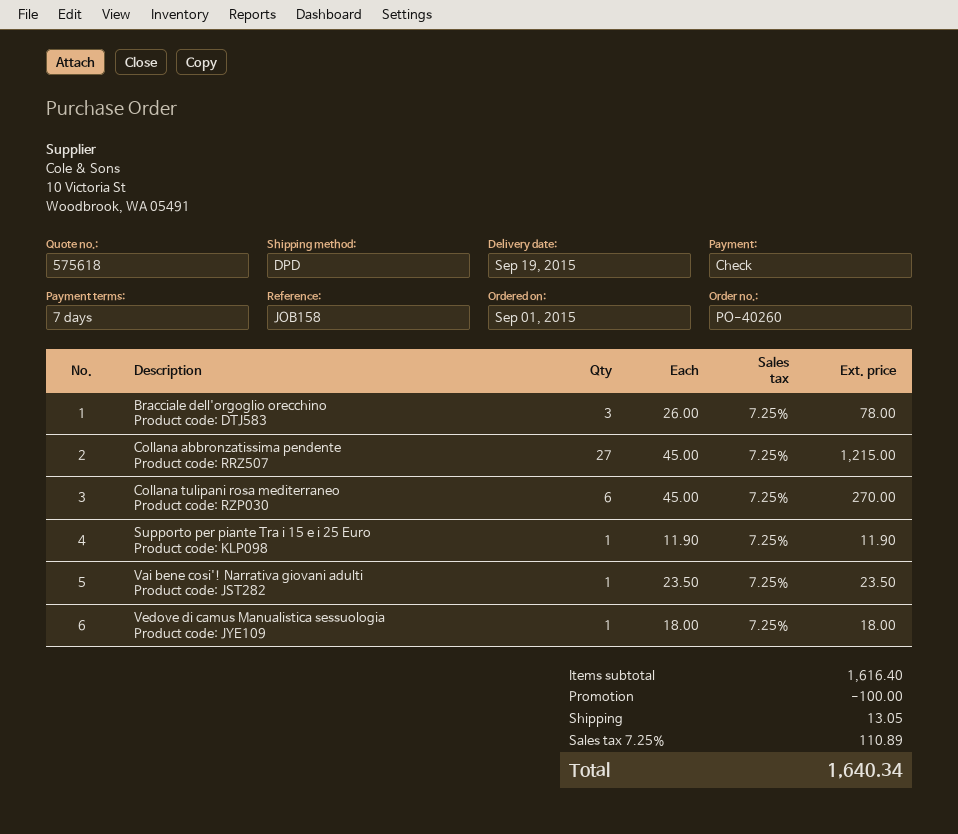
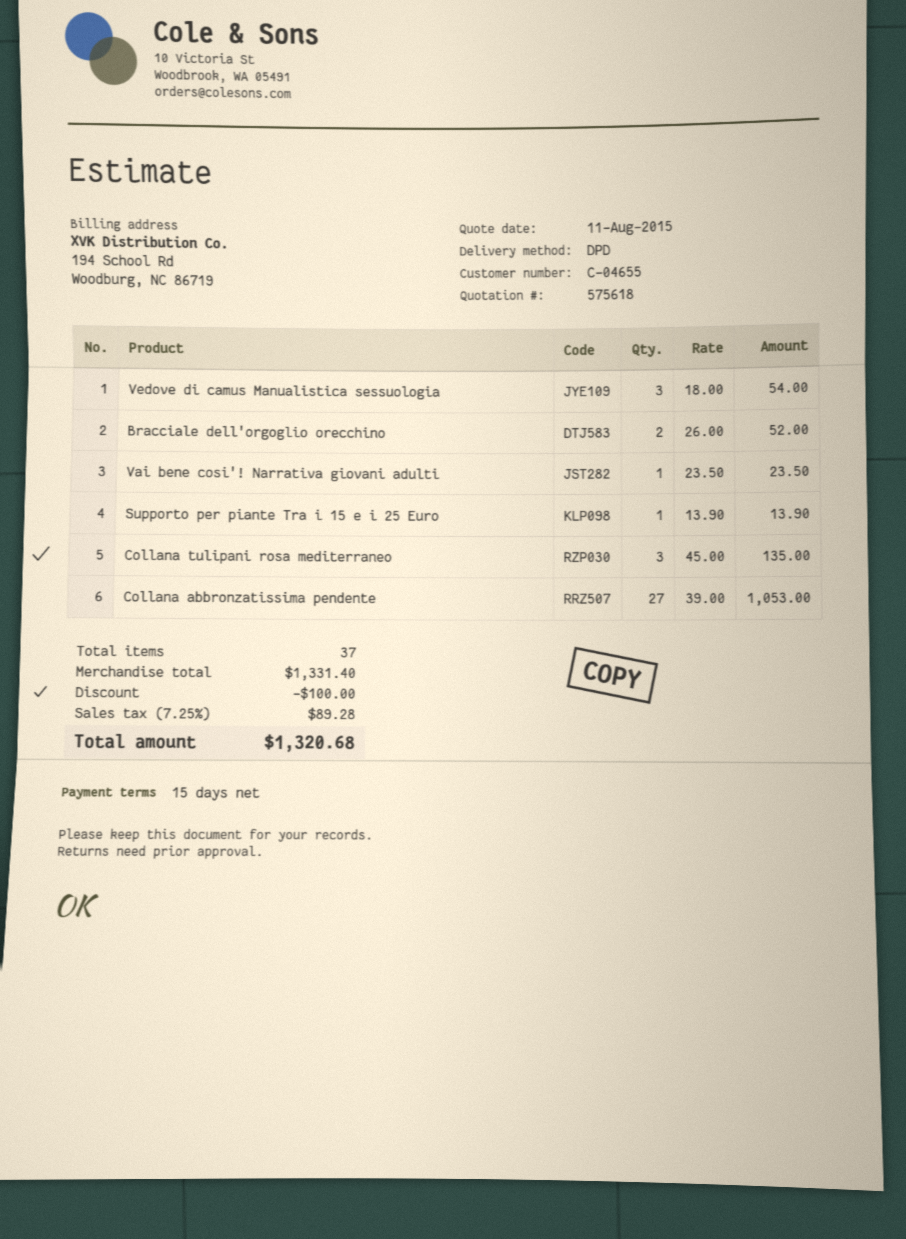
payment terms: 7 days -> 15 days
Bracciale dell'orgoglio orecchino: 3 x 26.00 = 78.00 -> 2 x 26.00 = 52.00
Collana abbronzatissima pendente: 27 x 45.00 = 1215.00 -> 27 x 39.00 = 1053.00
Collana tulipani rosa mediterraneo: 6 x 45.00 = 270.00 -> 3 x 45.00 = 135.00
Supporto per piante Tra i 15 e i 25 Euro: 1 x 11.90 = 11.90 -> 1 x 13.90 = 13.90
Vedove di camus Manualistica sessuologia: 1 x 18.00 = 18.00 -> 3 x 18.00 = 54.00
subtotal: 1616.40 -> 1331.40
shipping: 13.05 -> none
tax: 7.25% = 110.89 -> 7.25% = 89.28
total: 1640.34 -> 1320.68

